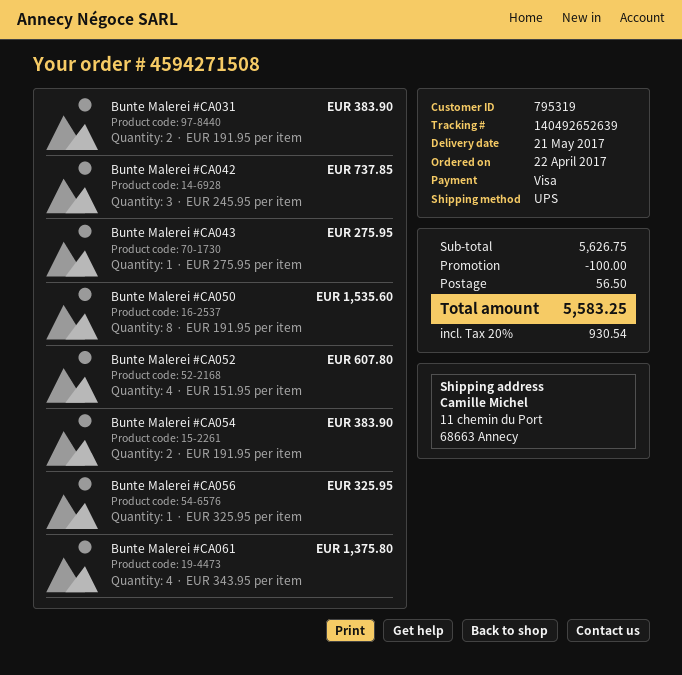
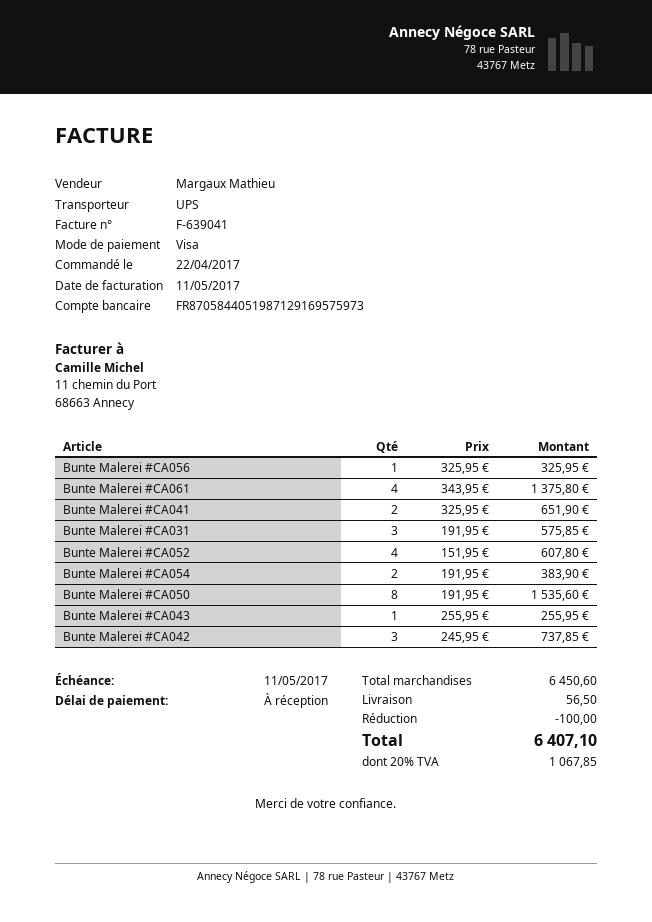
Bunte Malerei #CA031: 2 x 191.95 = 383.90 -> 3 x 191.95 = 575.85
Bunte Malerei #CA043: 1 x 275.95 = 275.95 -> 1 x 255.95 = 255.95
Bunte Malerei #CA041: none -> 2 x 325.95 = 651.90
subtotal: 5626.75 -> 6450.60
tax: 20% = 930.54 -> 20% = 1067.85
total: 5583.25 -> 6407.10

